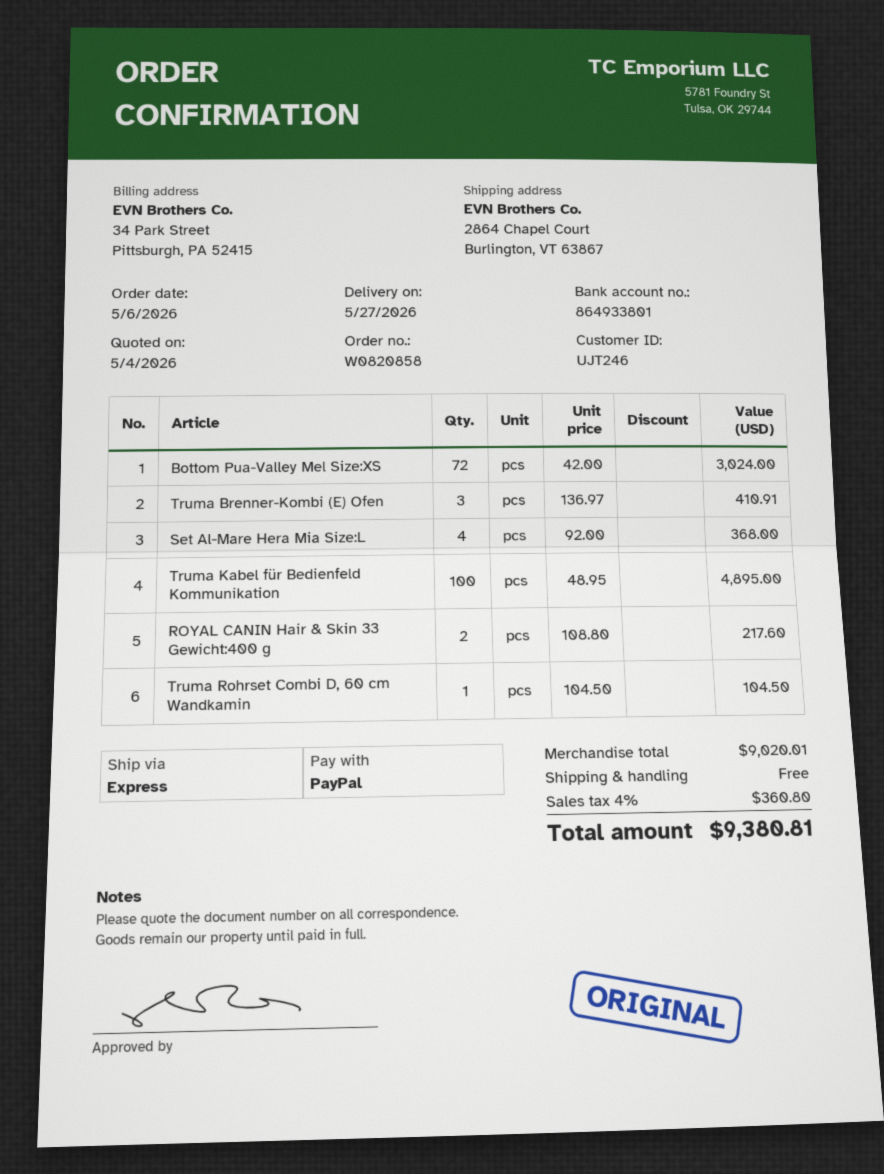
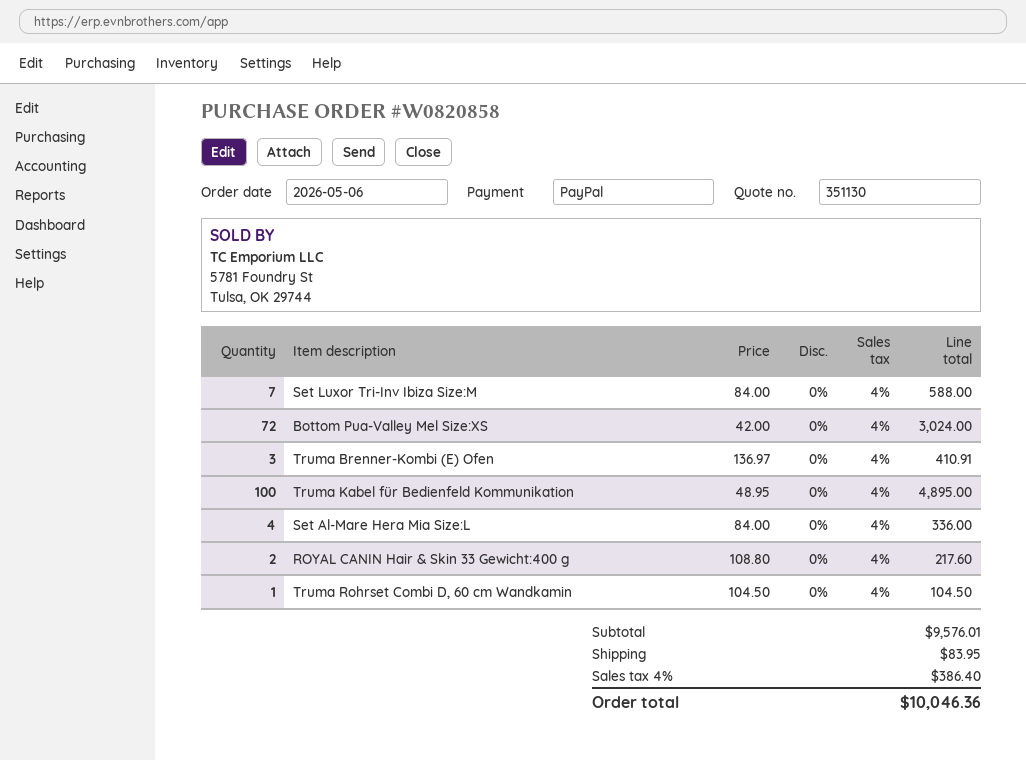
Set Al-Mare Hera Mia Size:L: 4 x 92.00 = 368.00 -> 4 x 84.00 = 336.00
Set Luxor Tri-Inv Ibiza Size:M: none -> 7 x 84.00 = 588.00
subtotal: 9020.01 -> 9576.01
shipping: 0.00 -> 83.95
tax: 4% = 360.80 -> 4% = 386.40
total: 9380.81 -> 10046.36

